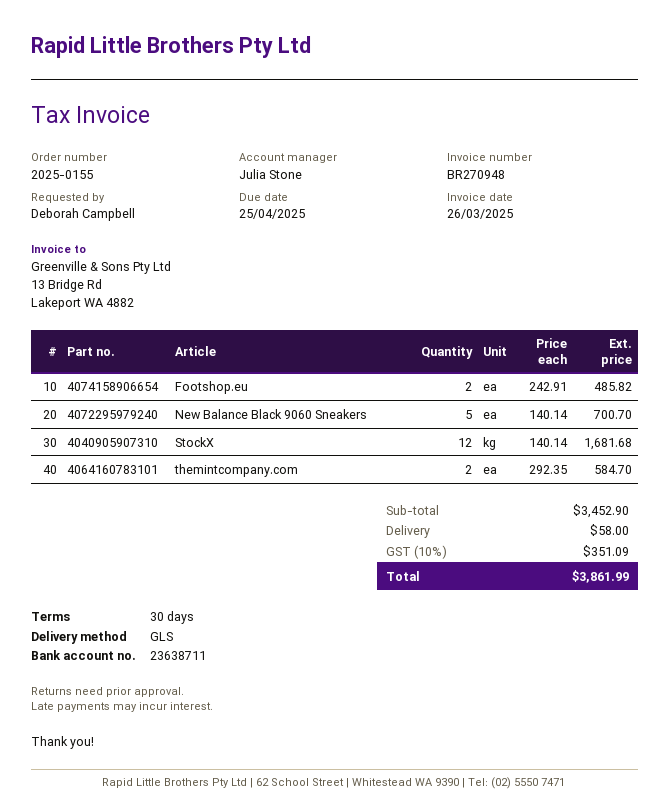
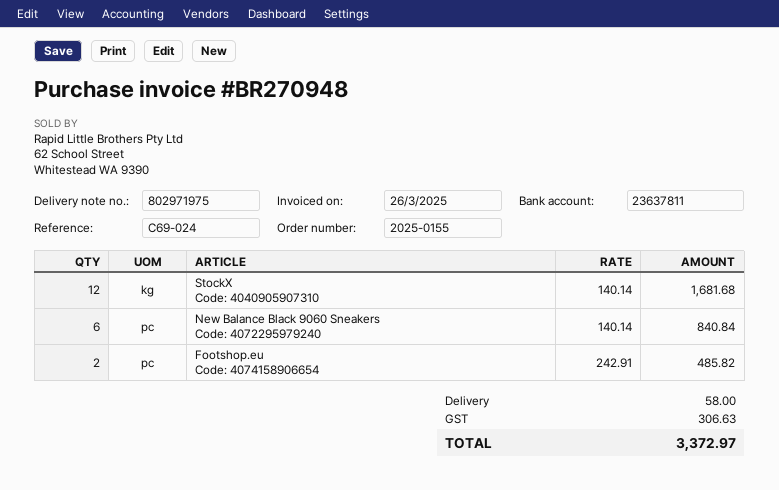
bank account: 23638711 -> 23637811
New Balance Black 9060 Sneakers: 5 x 140.14 = 700.70 -> 6 x 140.14 = 840.84
themintcompany.com: 2 x 292.35 = 584.70 -> none
tax: 351.09 -> 306.63
total: 3861.99 -> 3372.97

